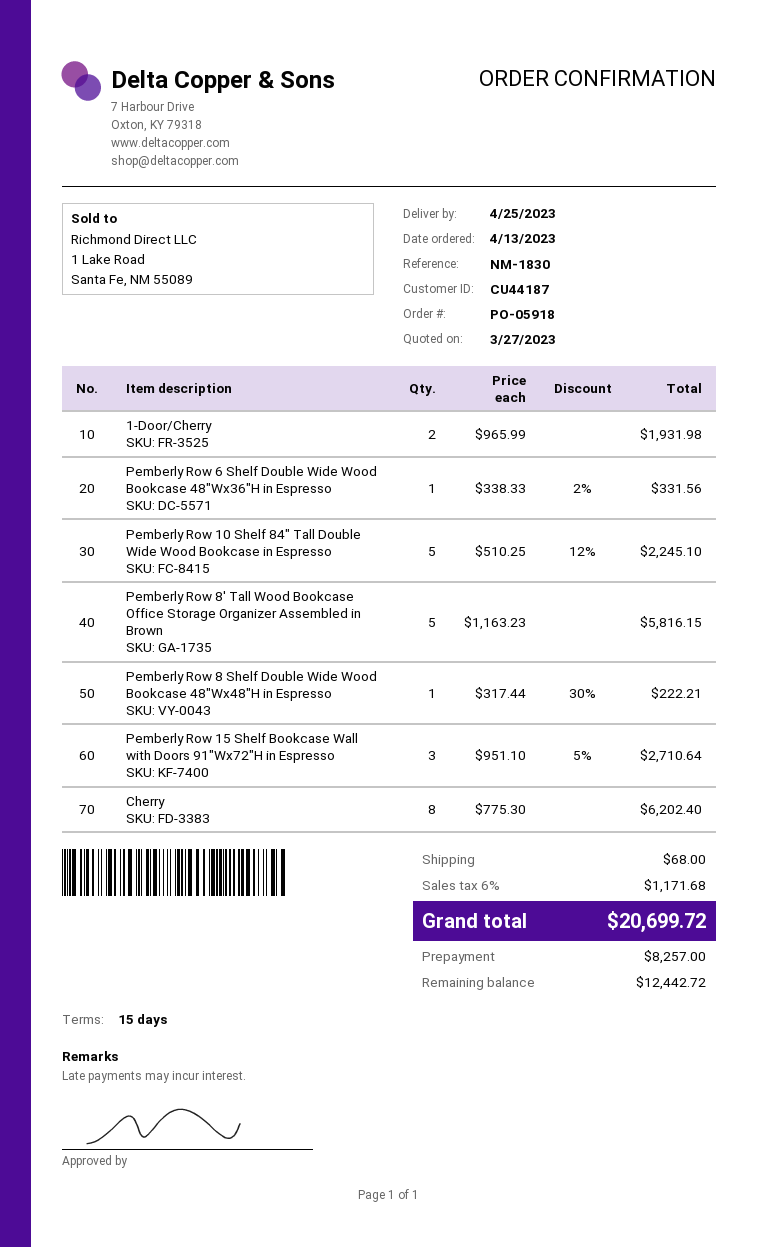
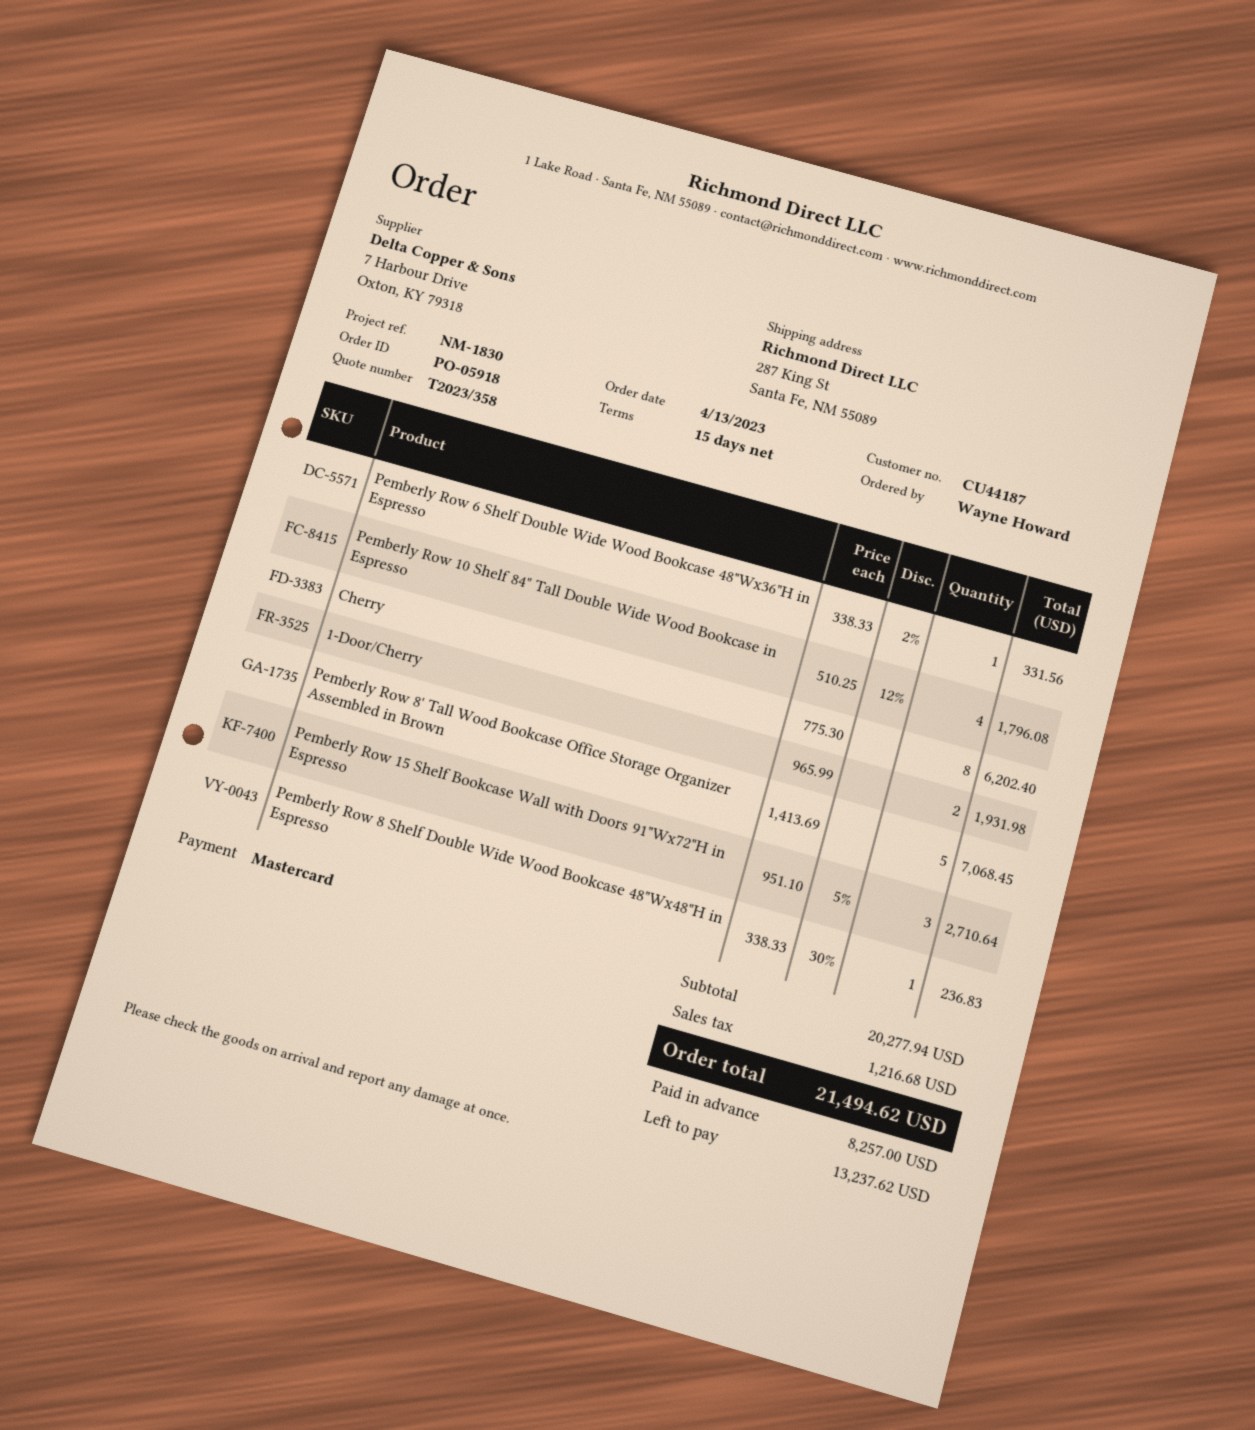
Pemberly Row 10 Shelf 84" Tall Double Wide Wood Bookcase in Espresso: 5 x 510.25 - 12% = 2245.10 -> 4 x 510.25 - 12% = 1796.08
Pemberly Row 8' Tall Wood Bookcase Office Storage Organizer Assembled in Brown: 5 x 1163.23 = 5816.15 -> 5 x 1413.69 = 7068.45
Pemberly Row 8 Shelf Double Wide Wood Bookcase 48"Wx48"H in Espresso: 1 x 317.44 - 30% = 222.21 -> 1 x 338.33 - 30% = 236.83
shipping: 68.00 -> none
tax: 1171.68 -> 1216.68
total: 20699.72 -> 21494.62
balance: 12442.72 -> 13237.62

